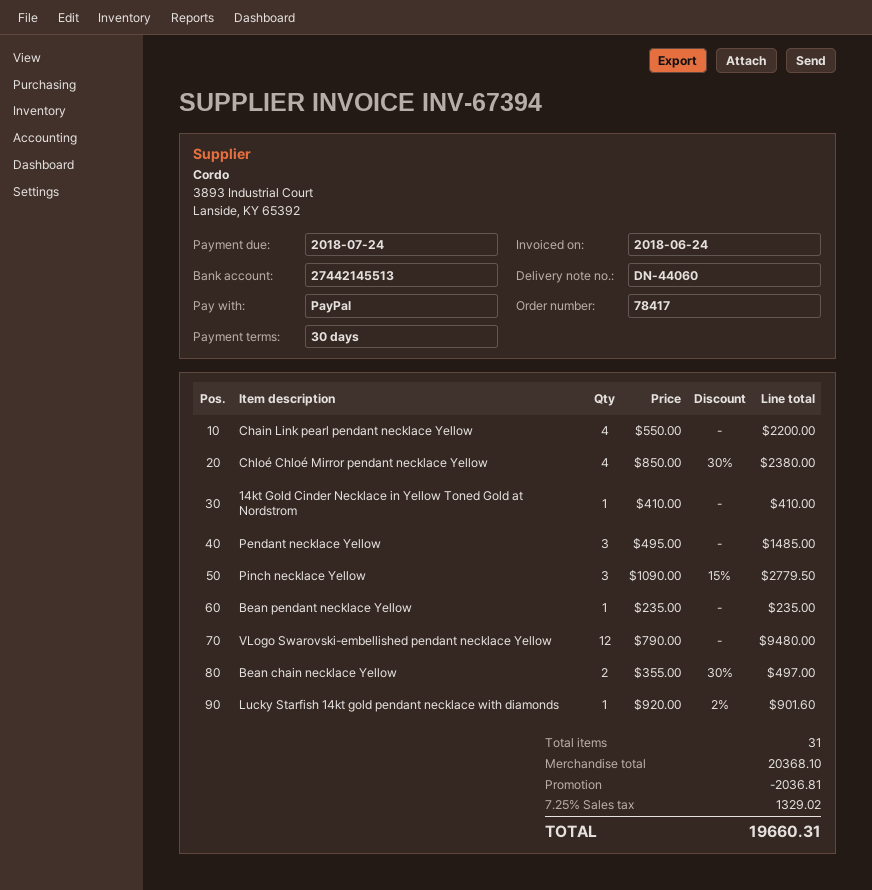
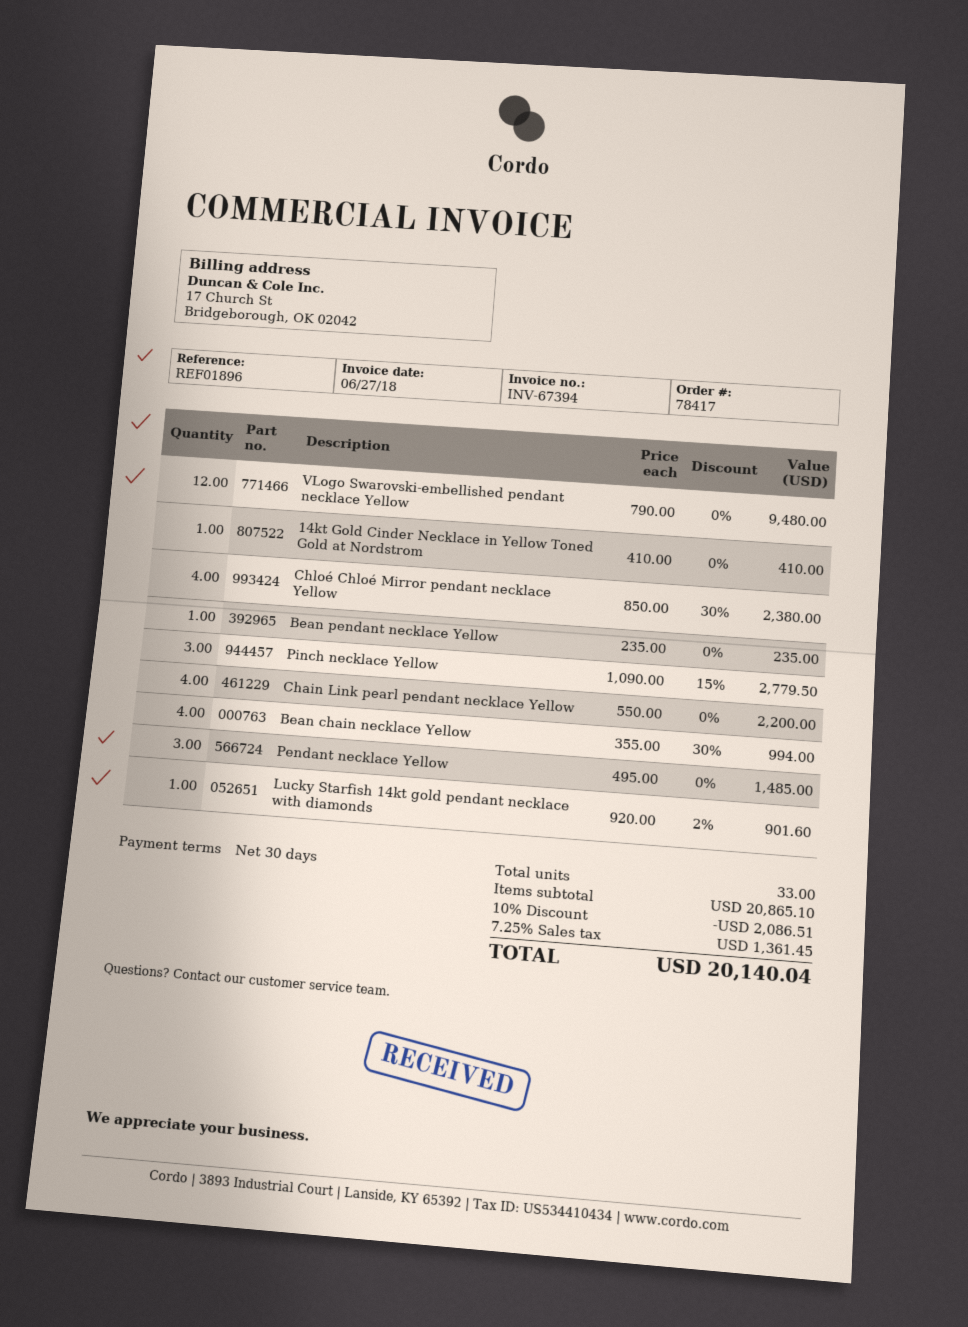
invoice date: 2018-06-24 -> 2018-06-27
Bean chain necklace Yellow: 2 x 355.00 - 30% = 497.00 -> 4 x 355.00 - 30% = 994.00
total quantity: 31 -> 33
subtotal: 20368.10 -> 20865.10
discount: 2036.81 -> 2086.51
tax: 7.25% = 1329.02 -> 7.25% = 1361.45
total: 19660.31 -> 20140.04

